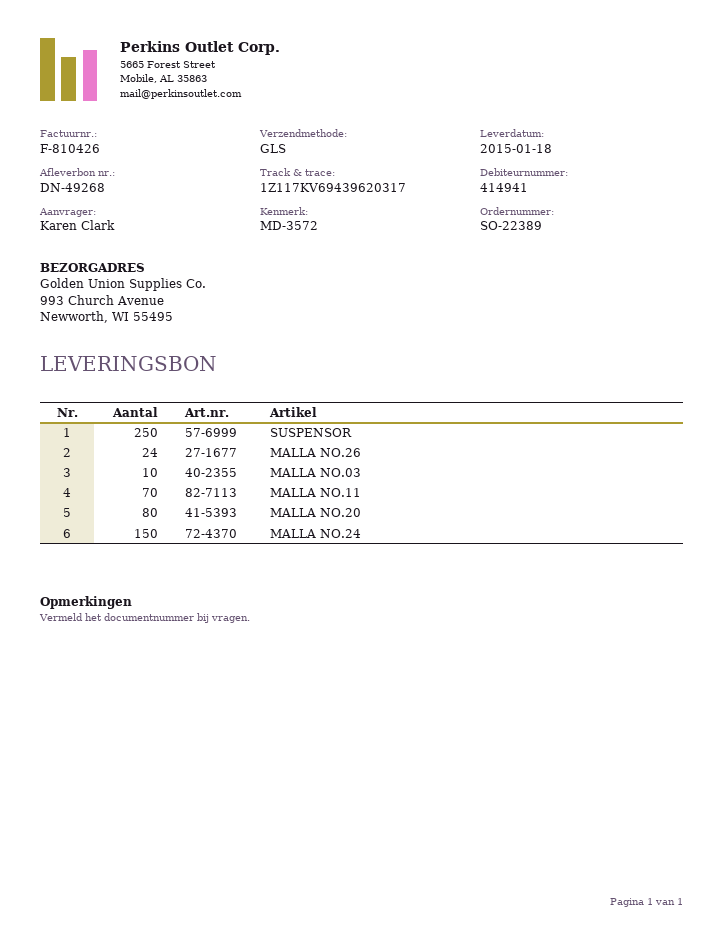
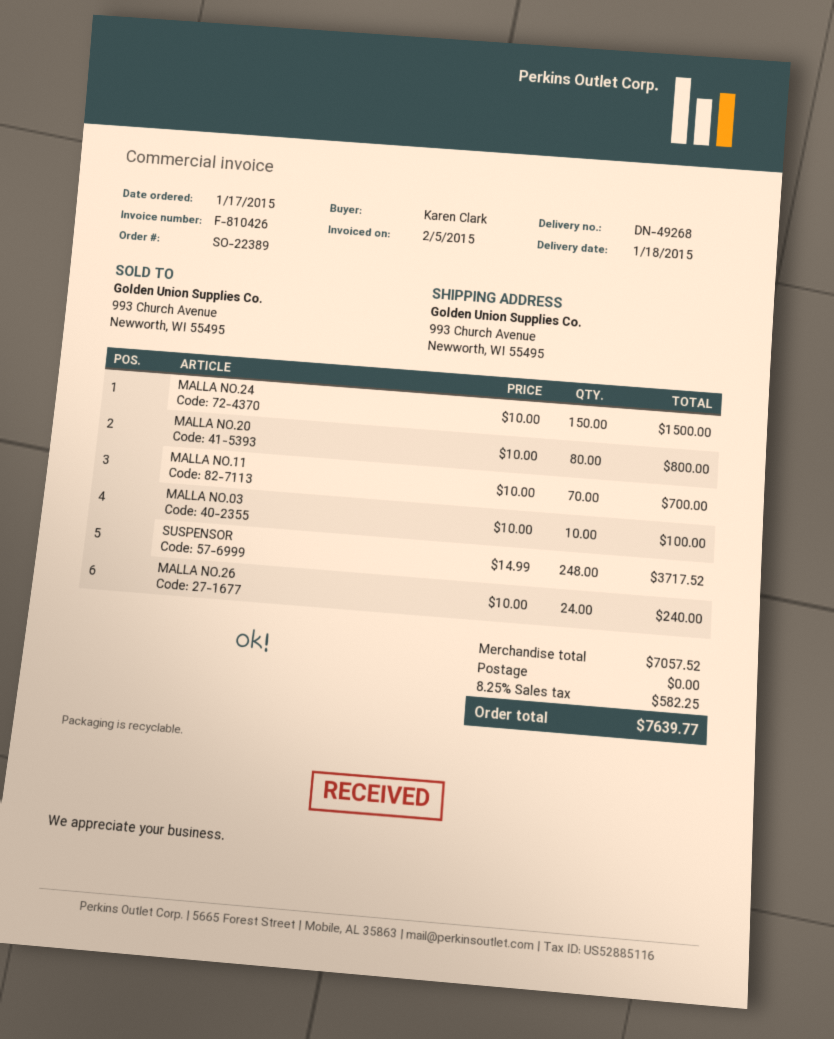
SUSPENSOR: 250 -> 248

